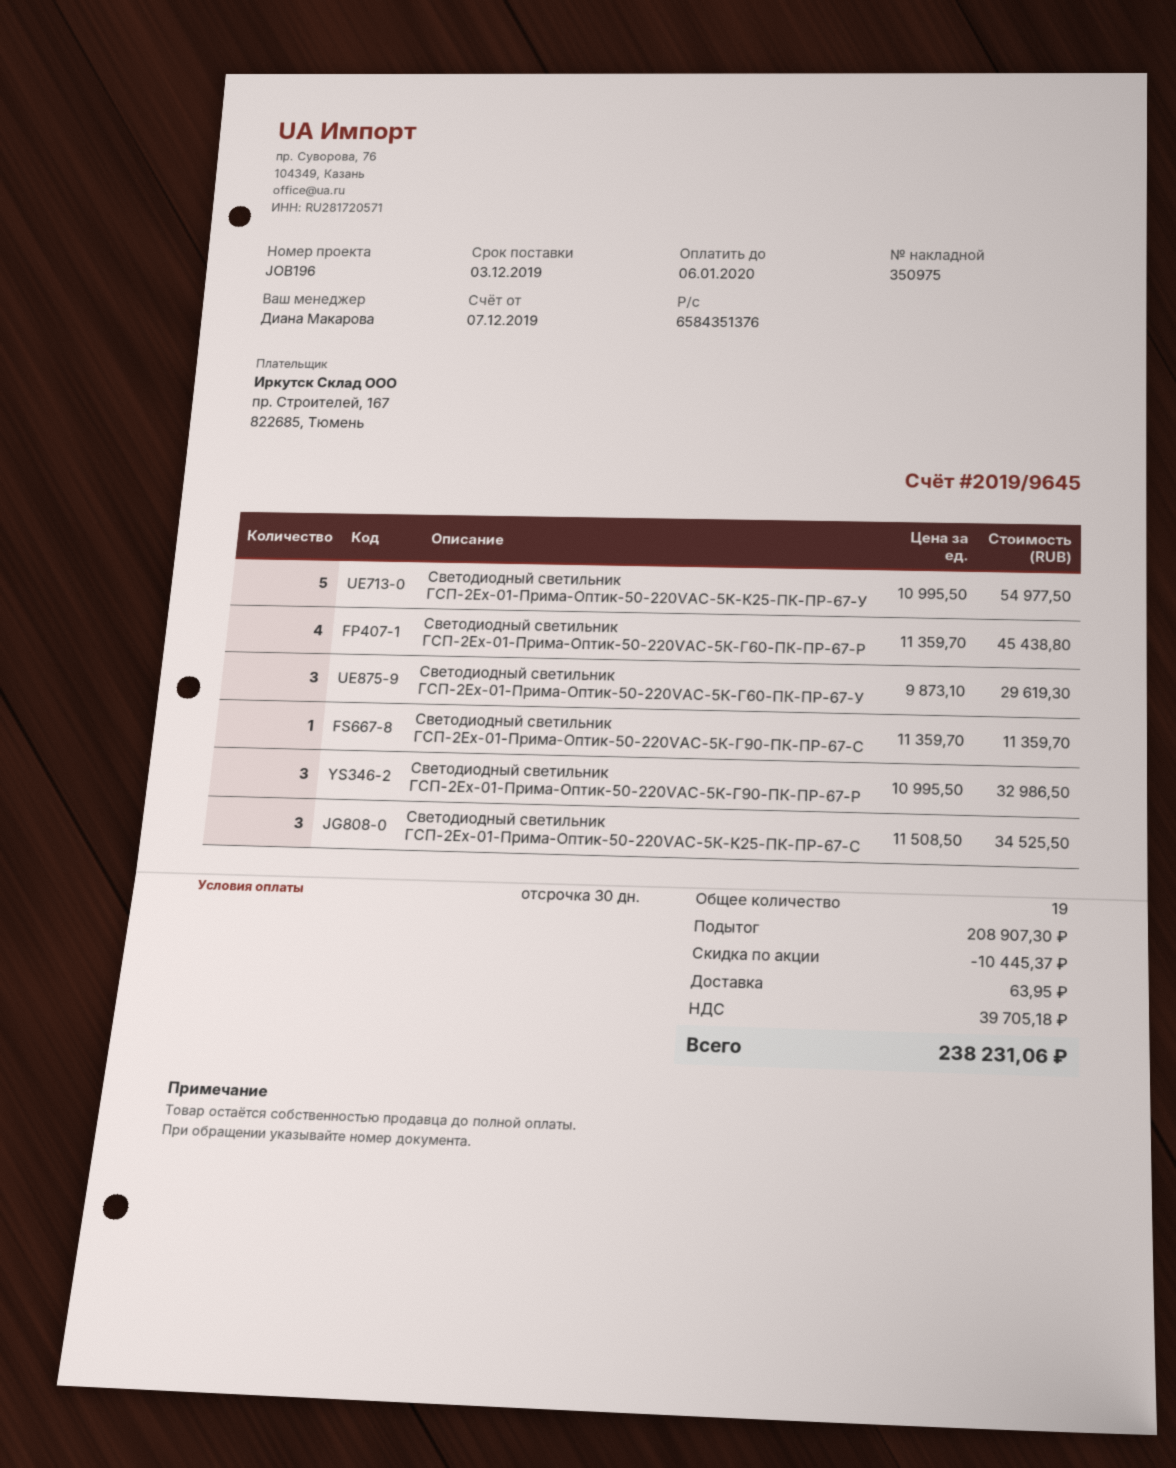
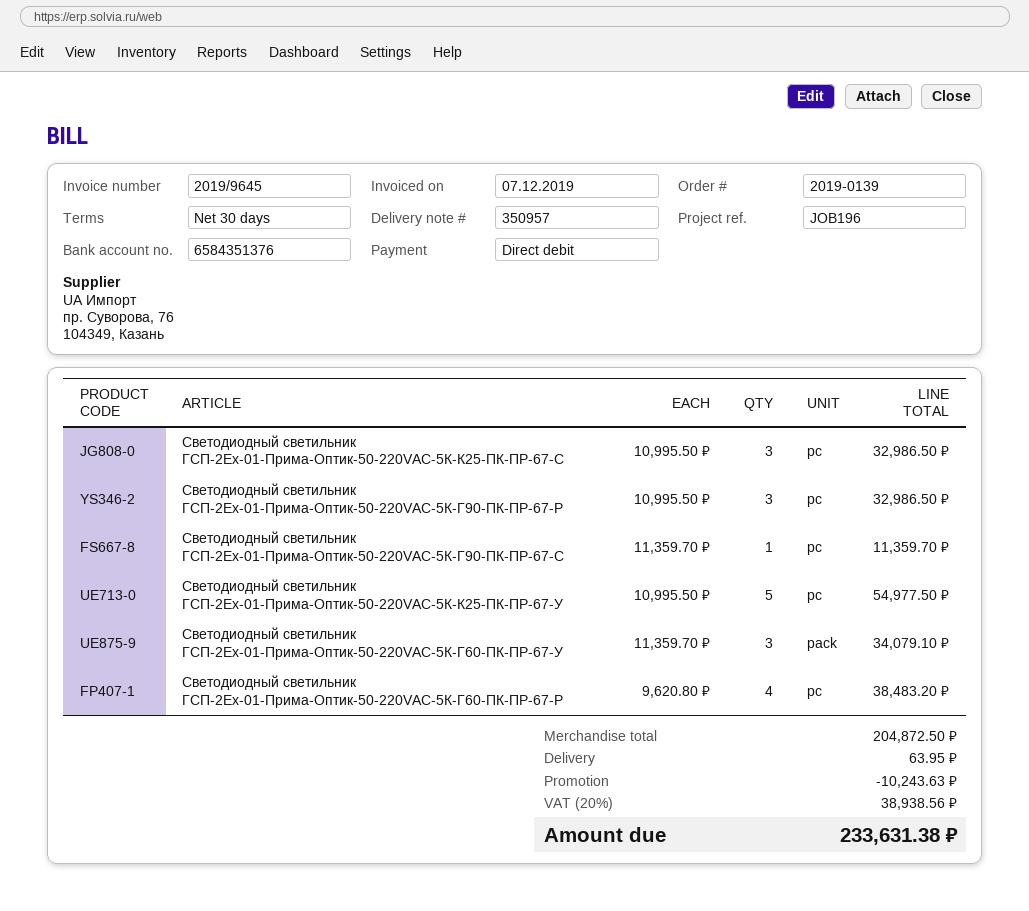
delivery note number: 350975 -> 350957
Светодиодный светильник ГСП-2Ех-01-Прима-Оптик-50-220VAC-5К-Г60-ПК-ПР-67-Р: 4 x 11359.70 = 45438.80 -> 4 x 9620.80 = 38483.20
Светодиодный светильник ГСП-2Ех-01-Прима-Оптик-50-220VAC-5К-Г60-ПК-ПР-67-У: 3 x 9873.10 = 29619.30 -> 3 x 11359.70 = 34079.10
Светодиодный светильник ГСП-2Ех-01-Прима-Оптик-50-220VAC-5К-К25-ПК-ПР-67-С: 3 x 11508.50 = 34525.50 -> 3 x 10995.50 = 32986.50
subtotal: 208907.30 -> 204872.50
discount: 10445.37 -> 10243.63
tax: 39705.18 -> 38938.56
total: 238231.06 -> 233631.38

